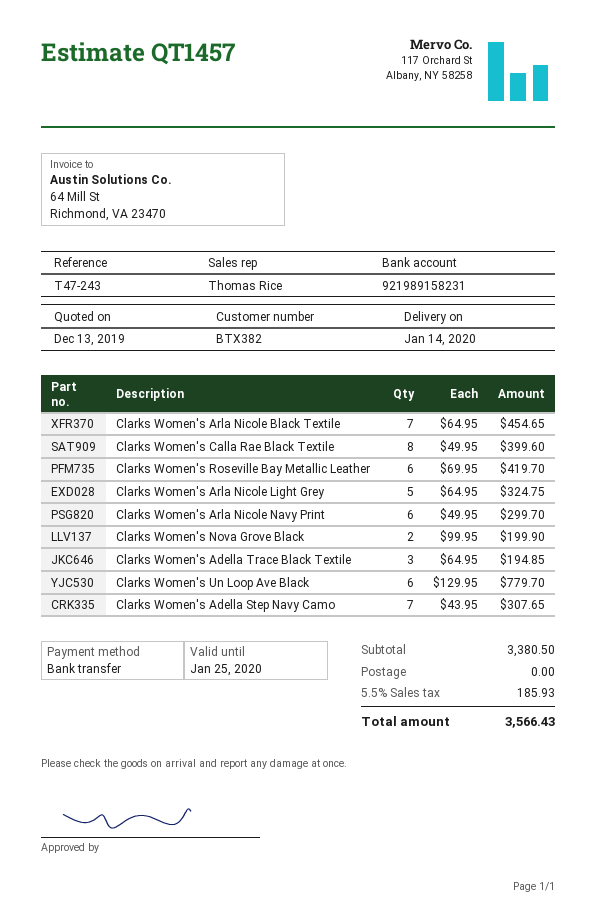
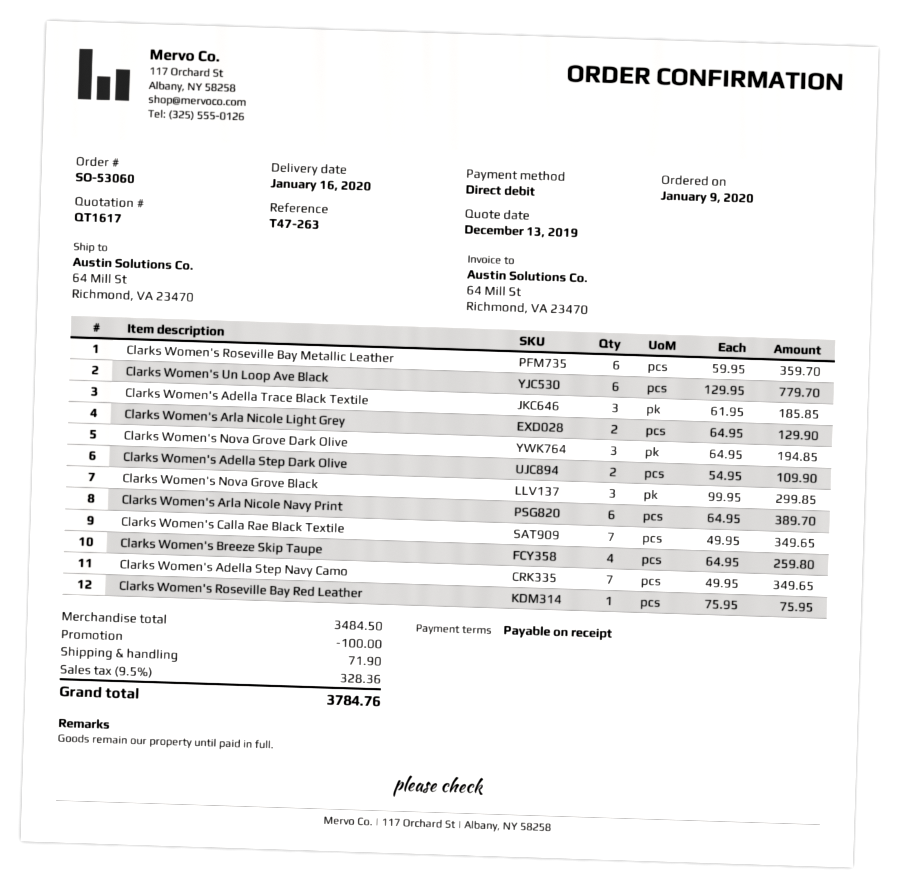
quote number: QT1457 -> QT1617
delivery date: 2020-01-14 -> 2020-01-16
reference: T47-243 -> T47-263
payment method: bank transfer -> direct debit
Clarks Women's Arla Nicole Black Textile: 7 x 64.95 = 454.65 -> none
Clarks Women's Calla Rae Black Textile: 8 x 49.95 = 399.60 -> 7 x 49.95 = 349.65
Clarks Women's Roseville Bay Metallic Leather: 6 x 69.95 = 419.70 -> 6 x 59.95 = 359.70
Clarks Women's Arla Nicole Light Grey: 5 x 64.95 = 324.75 -> 2 x 64.95 = 129.90
Clarks Women's Arla Nicole Navy Print: 6 x 49.95 = 299.70 -> 6 x 64.95 = 389.70
Clarks Women's Nova Grove Black: 2 x 99.95 = 199.90 -> 3 x 99.95 = 299.85
Clarks Women's Adella Trace Black Textile: 3 x 64.95 = 194.85 -> 3 x 61.95 = 185.85
Clarks Women's Adella Step Navy Camo: 7 x 43.95 = 307.65 -> 7 x 49.95 = 349.65
Clarks Women's Nova Grove Dark Olive: none -> 3 x 64.95 = 194.85
Clarks Women's Adella Step Dark Olive: none -> 2 x 54.95 = 109.90
Clarks Women's Breeze Skip Taupe: none -> 4 x 64.95 = 259.80
Clarks Women's Roseville Bay Red Leather: none -> 1 x 75.95 = 75.95
subtotal: 3380.50 -> 3484.50
discount: none -> 100.00
shipping: 0.00 -> 71.90
tax: 5.5% = 185.93 -> 9.5% = 328.36
total: 3566.43 -> 3784.76

